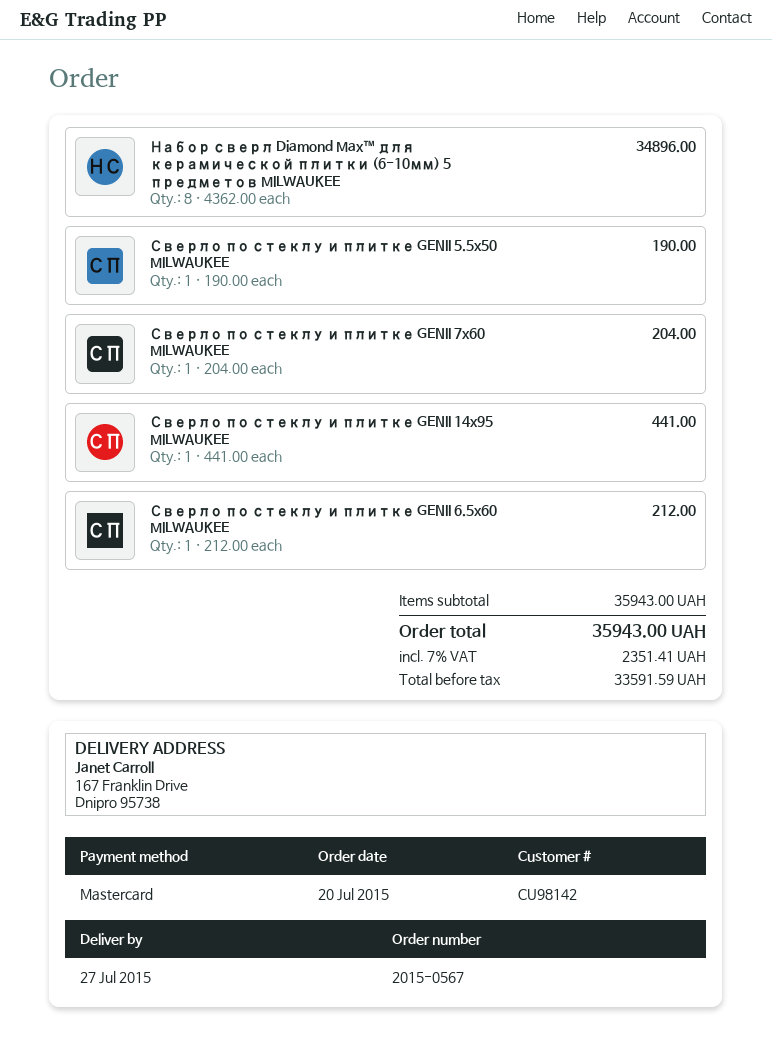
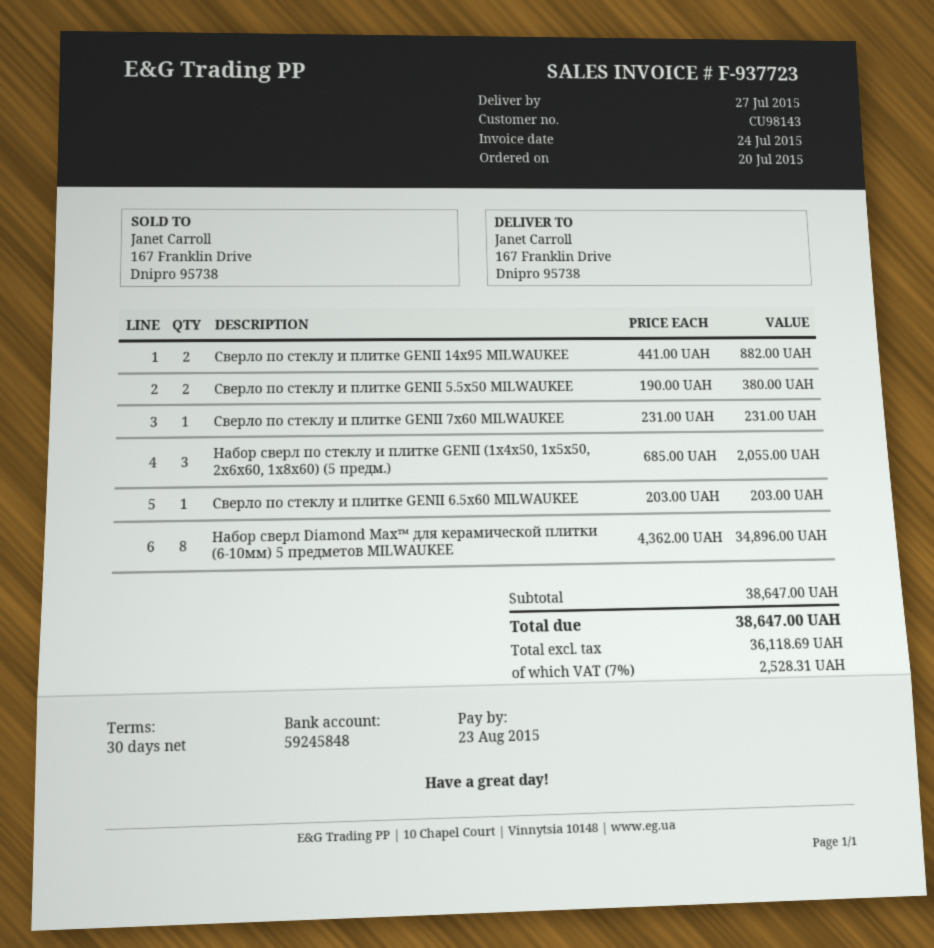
customer number: CU98142 -> CU98143
Сверло по стеклу и плитке GENII 5.5x50 MILWAUKEE: 1 x 190.00 = 190.00 -> 2 x 190.00 = 380.00
Сверло по стеклу и плитке GENII 7x60 MILWAUKEE: 1 x 204.00 = 204.00 -> 1 x 231.00 = 231.00
Сверло по стеклу и плитке GENII 14x95 MILWAUKEE: 1 x 441.00 = 441.00 -> 2 x 441.00 = 882.00
Сверло по стеклу и плитке GENII 6.5x60 MILWAUKEE: 1 x 212.00 = 212.00 -> 1 x 203.00 = 203.00
Набор сверл по стеклу и плитке GENII (1x4x50, 1x5x50, 2x6x60, 1x8x60) (5 предм.): none -> 3 x 685.00 = 2055.00
subtotal: 35943.00 -> 38647.00
net: 33591.59 -> 36118.69
tax: 7% = 2351.41 -> 7% = 2528.31
total: 35943.00 -> 38647.00

